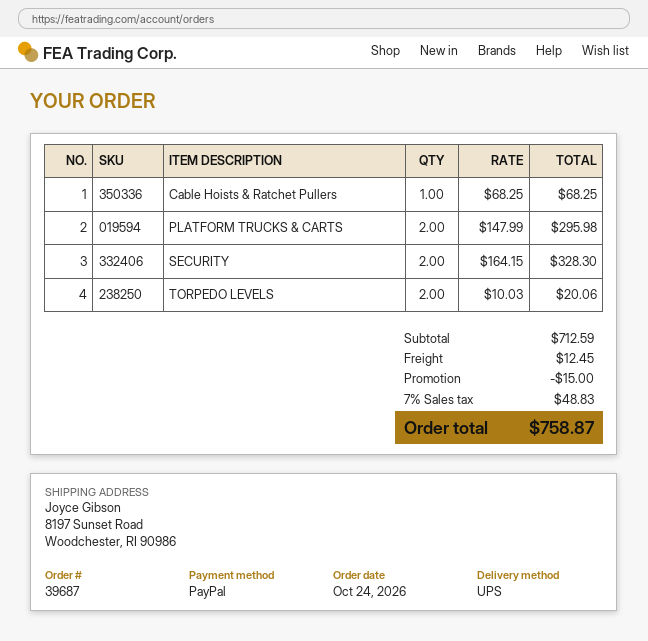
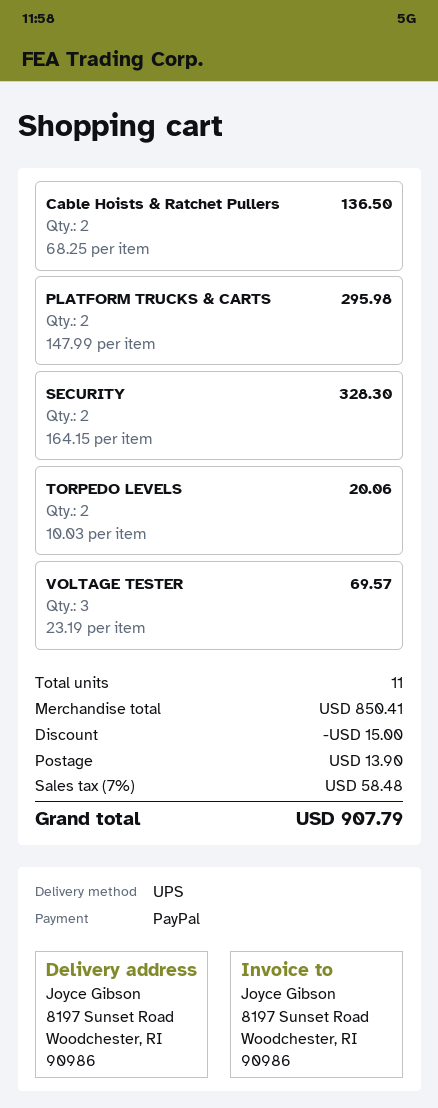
Cable Hoists & Ratchet Pullers: 1 x 68.25 = 68.25 -> 2 x 68.25 = 136.50
VOLTAGE TESTER: none -> 3 x 23.19 = 69.57
subtotal: 712.59 -> 850.41
shipping: 12.45 -> 13.90
tax: 7% = 48.83 -> 7% = 58.48
total: 758.87 -> 907.79

